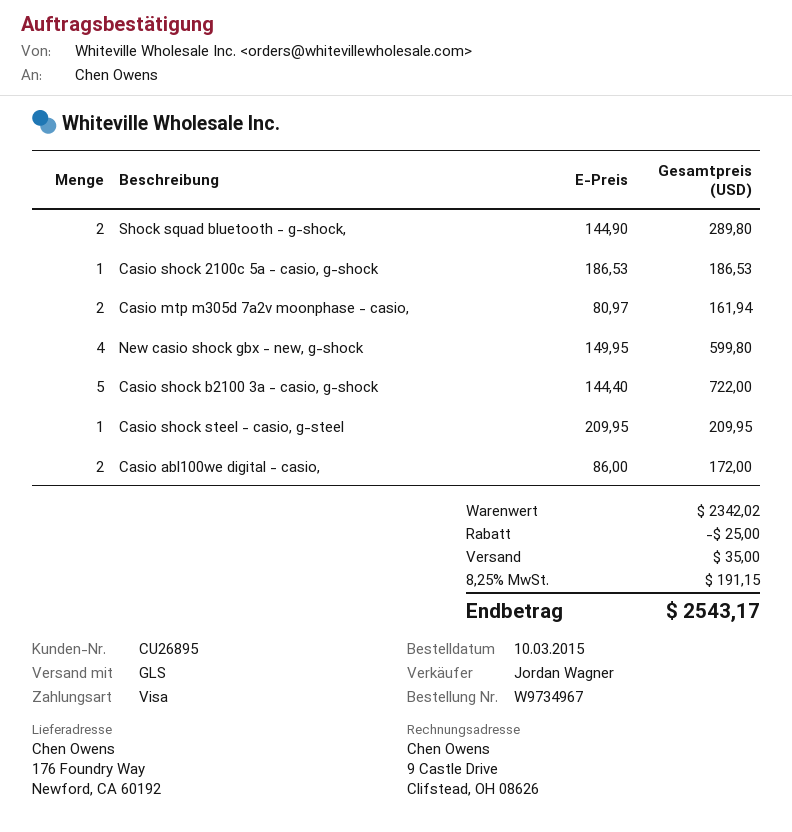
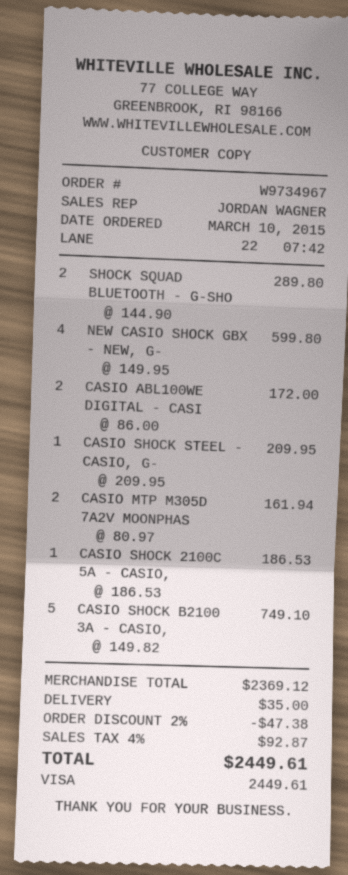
Casio shock b2100 3a - casio, g-shock: 5 x 144.40 = 722.00 -> 5 x 149.82 = 749.10
subtotal: 2342.02 -> 2369.12
discount: 25.00 -> 47.38
tax: 8.25% = 191.15 -> 4% = 92.87
total: 2543.17 -> 2449.61

